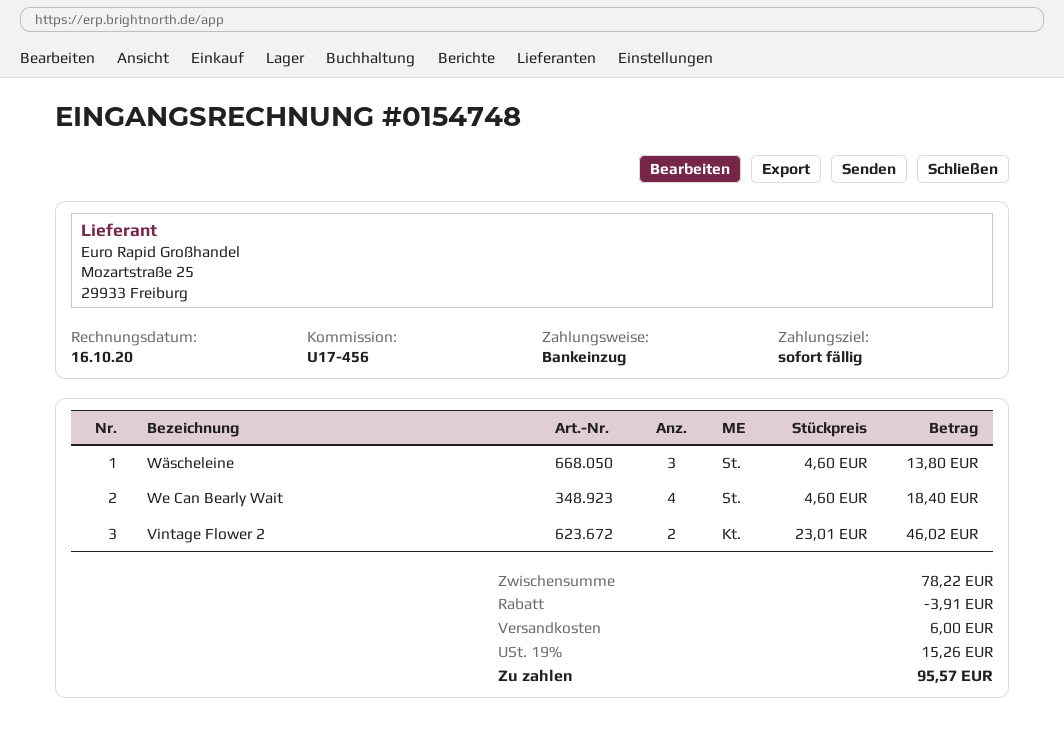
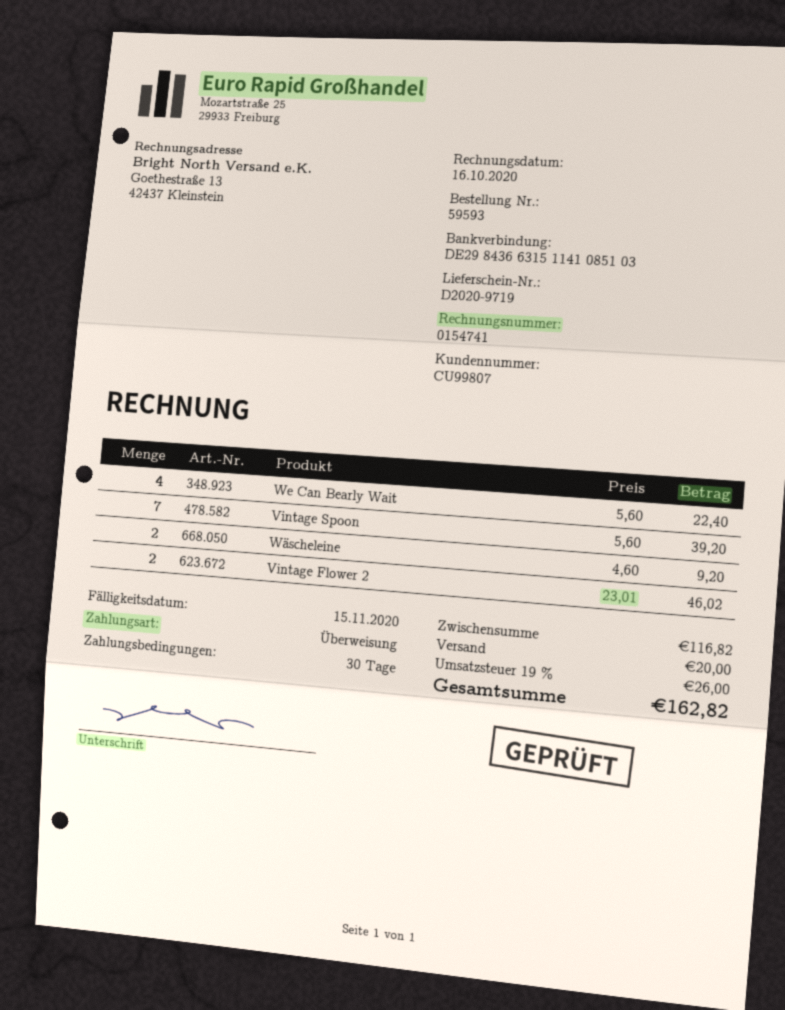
invoice number: 0154748 -> 0154741
payment terms: on receipt -> 30 days
payment method: direct debit -> bank transfer
Wäscheleine: 3 x 4.60 = 13.80 -> 2 x 4.60 = 9.20
We Can Bearly Wait: 4 x 4.60 = 18.40 -> 4 x 5.60 = 22.40
Vintage Spoon: none -> 7 x 5.60 = 39.20
subtotal: 78.22 -> 116.82
discount: 3.91 -> none
shipping: 6.00 -> 20.00
tax: 19% = 15.26 -> 19% = 26.00
total: 95.57 -> 162.82

